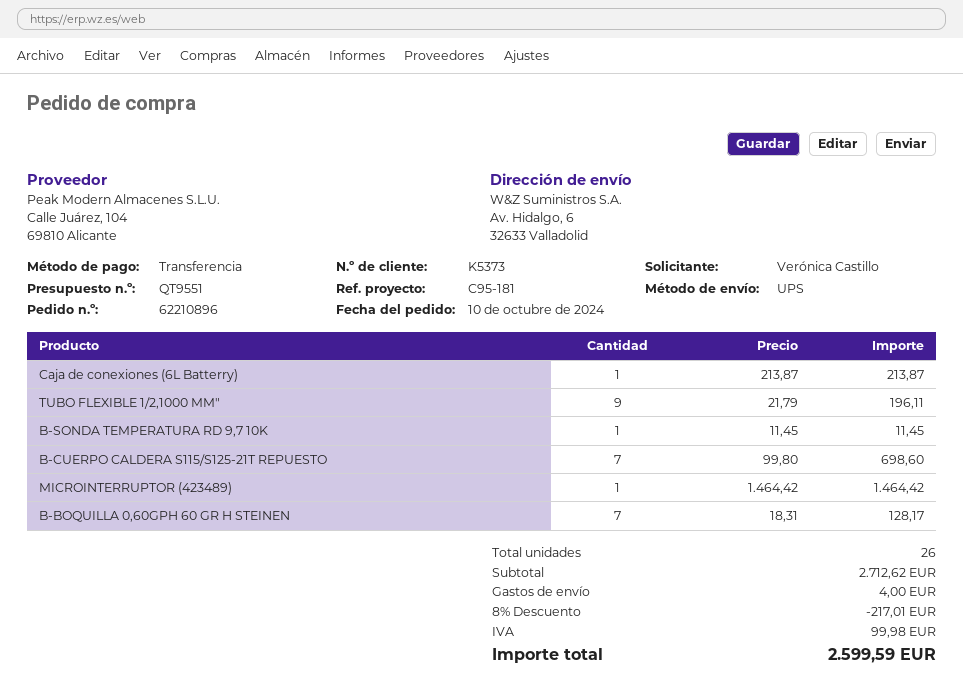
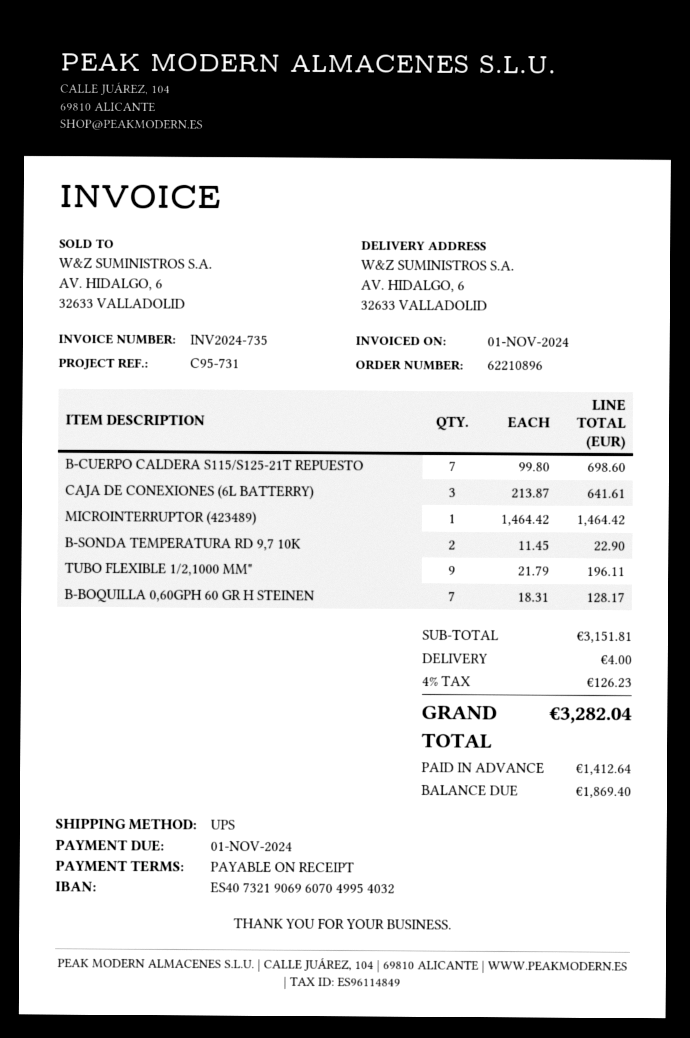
reference: C95-181 -> C95-731
Caja de conexiones (6L Batterry): 1 x 213.87 = 213.87 -> 3 x 213.87 = 641.61
B-SONDA TEMPERATURA RD 9,7 10K: 1 x 11.45 = 11.45 -> 2 x 11.45 = 22.90
subtotal: 2712.62 -> 3151.81
discount: 8% = 217.01 -> none
tax: 99.98 -> 126.23
total: 2599.59 -> 3282.04

